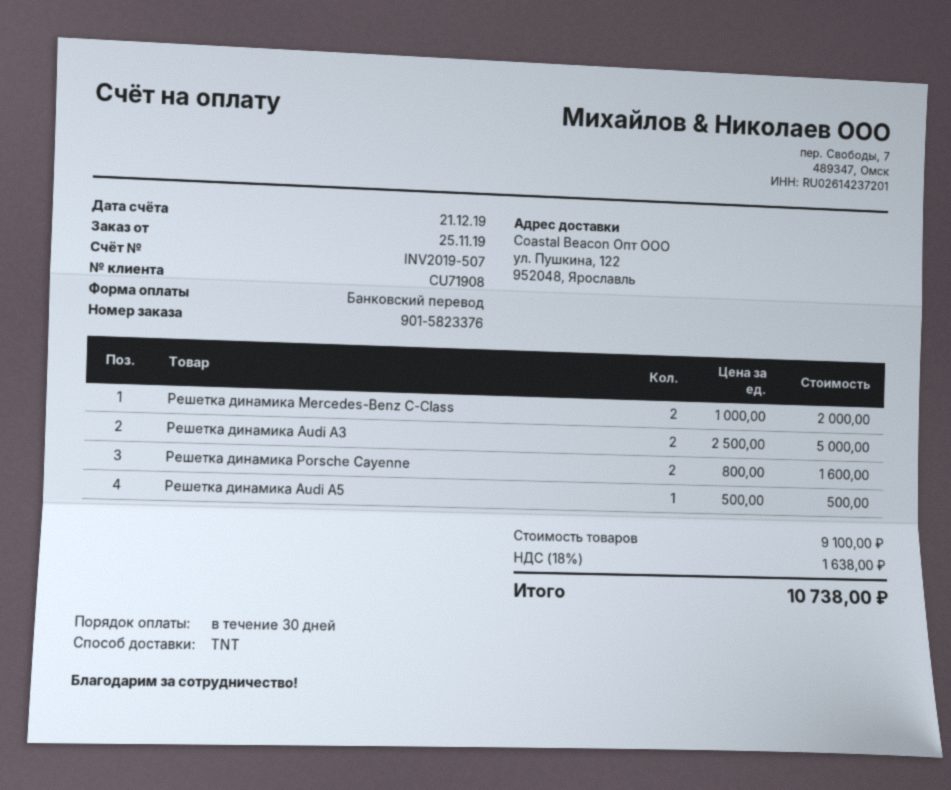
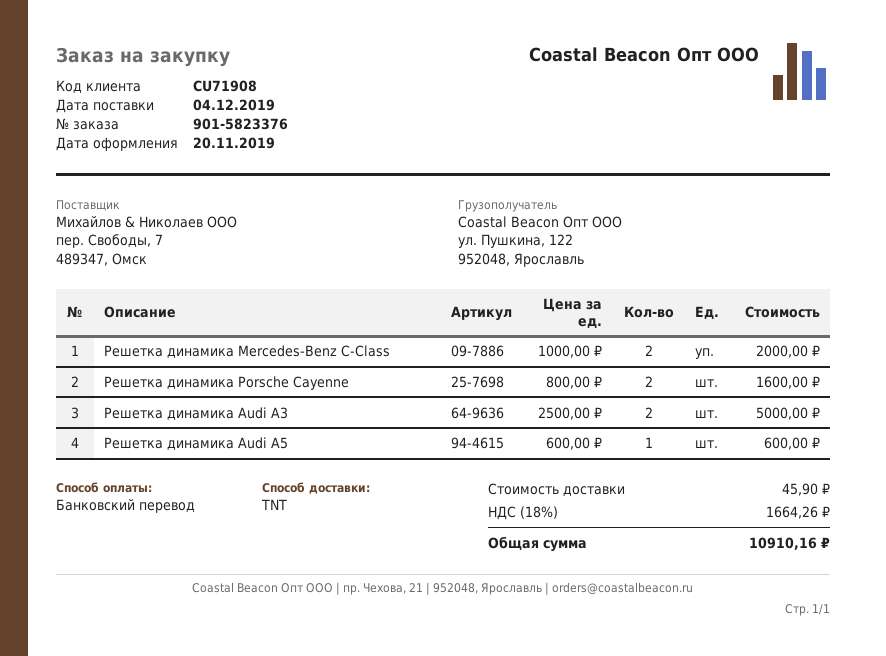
order date: 2019-11-25 -> 2019-11-20
Решетка динамика Audi A5: 1 x 500.00 = 500.00 -> 1 x 600.00 = 600.00
shipping: none -> 45.90
tax: 18% = 1638.00 -> 18% = 1664.26
total: 10738.00 -> 10910.16

